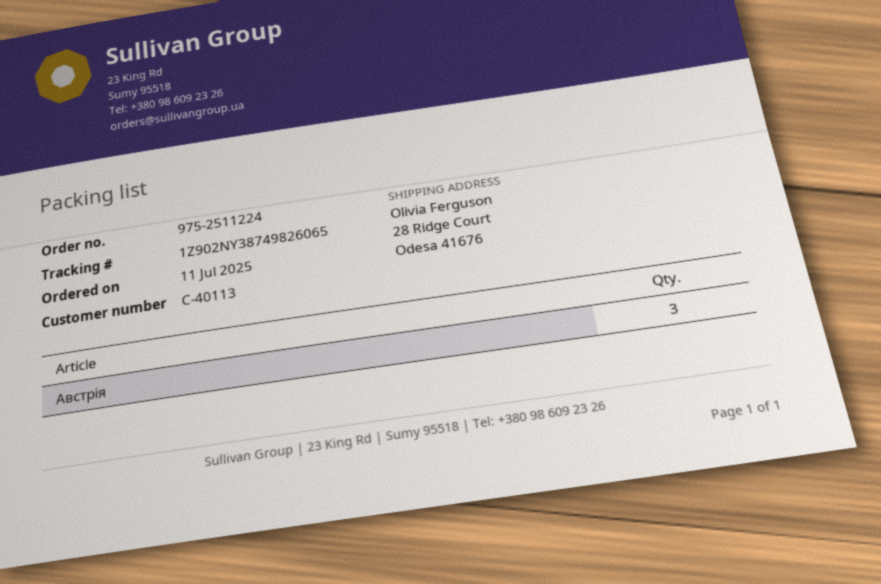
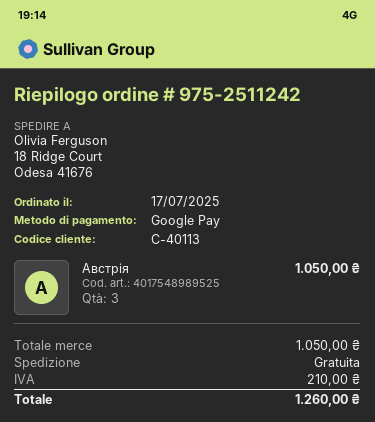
order number: 975-2511224 -> 975-2511242
order date: 2025-07-11 -> 2025-07-17
ship to: 28 Ridge Court, Odesa 41676 -> 18 Ridge Court, Odesa 41676

